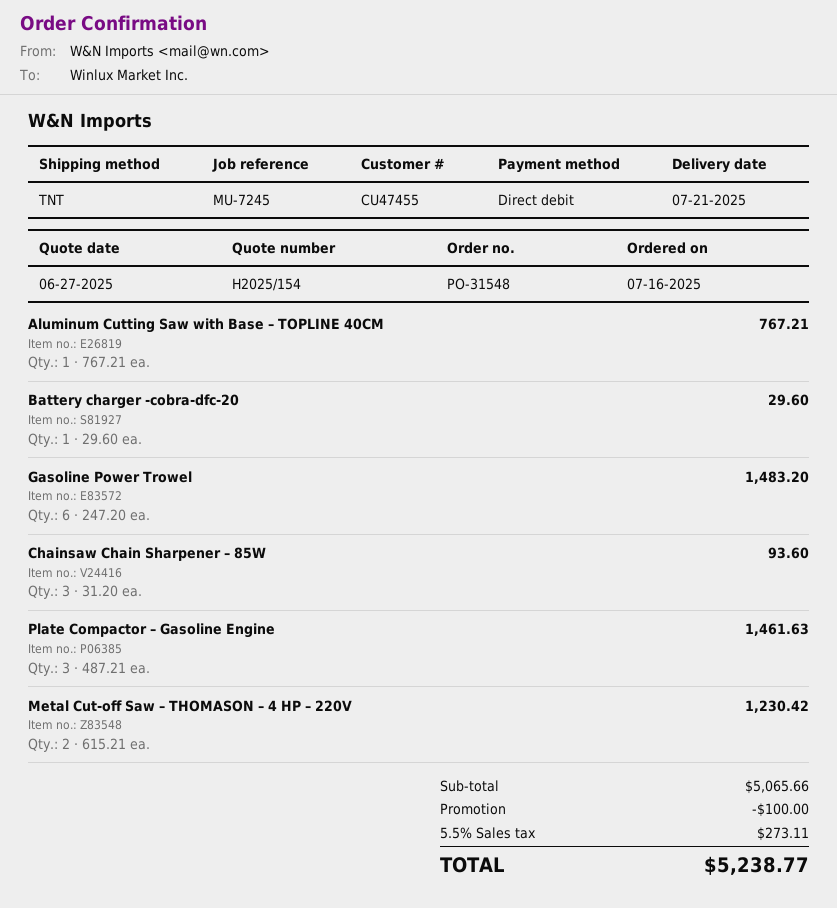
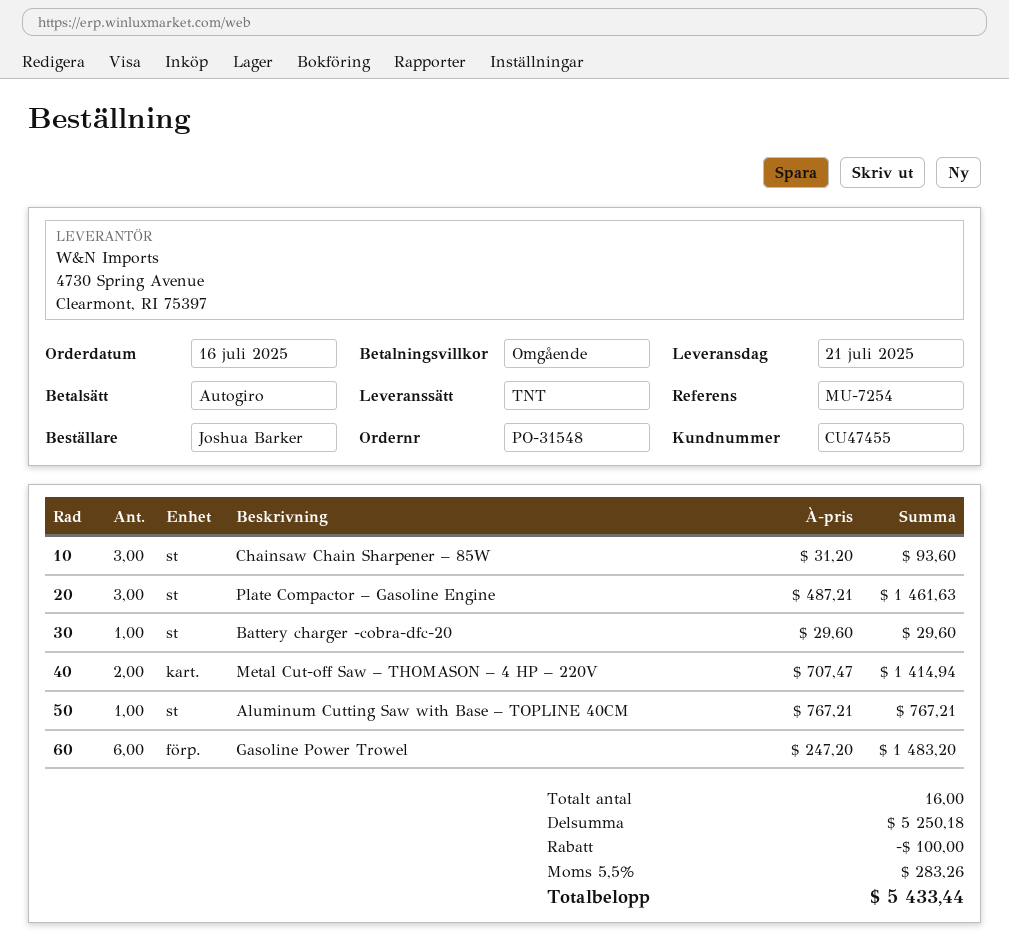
reference: MU-7245 -> MU-7254
Metal Cut-off Saw – THOMASON – 4 HP – 220V: 2 x 615.21 = 1230.42 -> 2 x 707.47 = 1414.94
subtotal: 5065.66 -> 5250.18
tax: 5.5% = 273.11 -> 5.5% = 283.26
total: 5238.77 -> 5433.44

